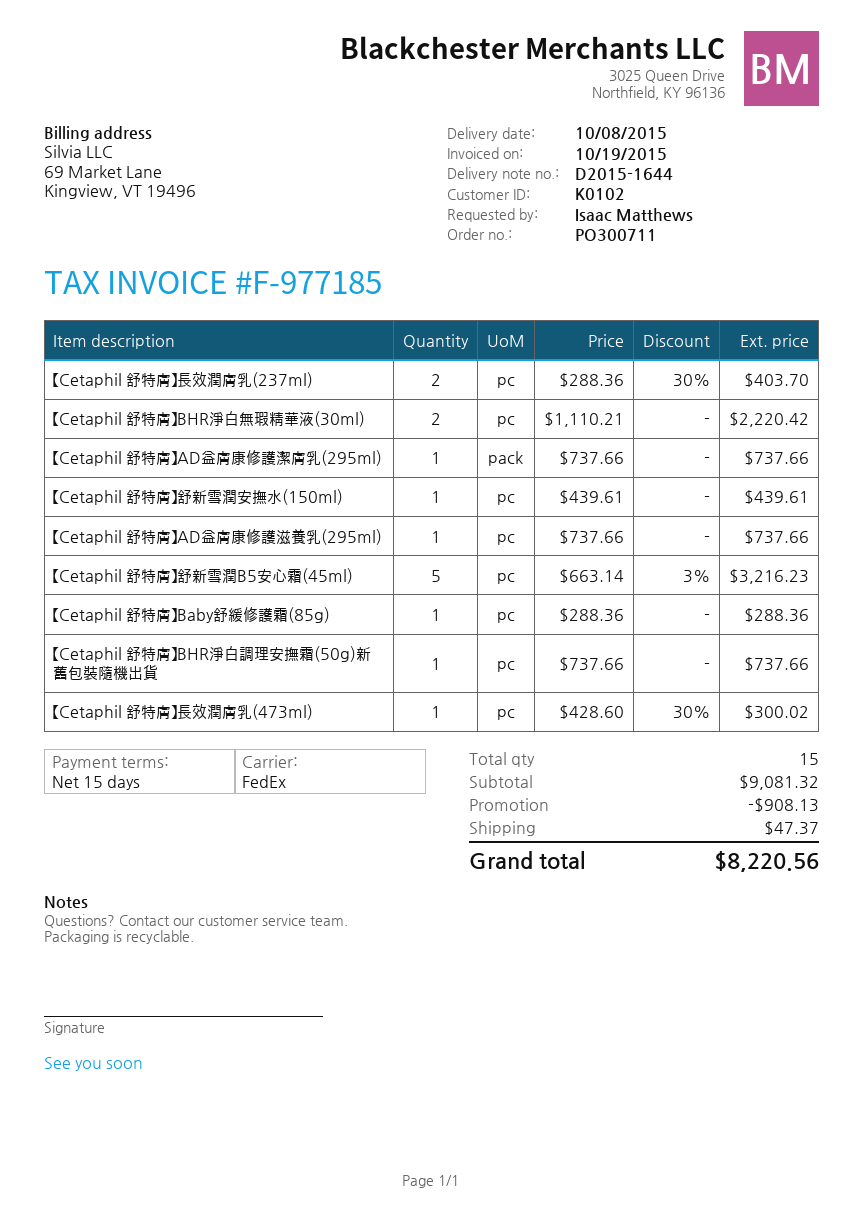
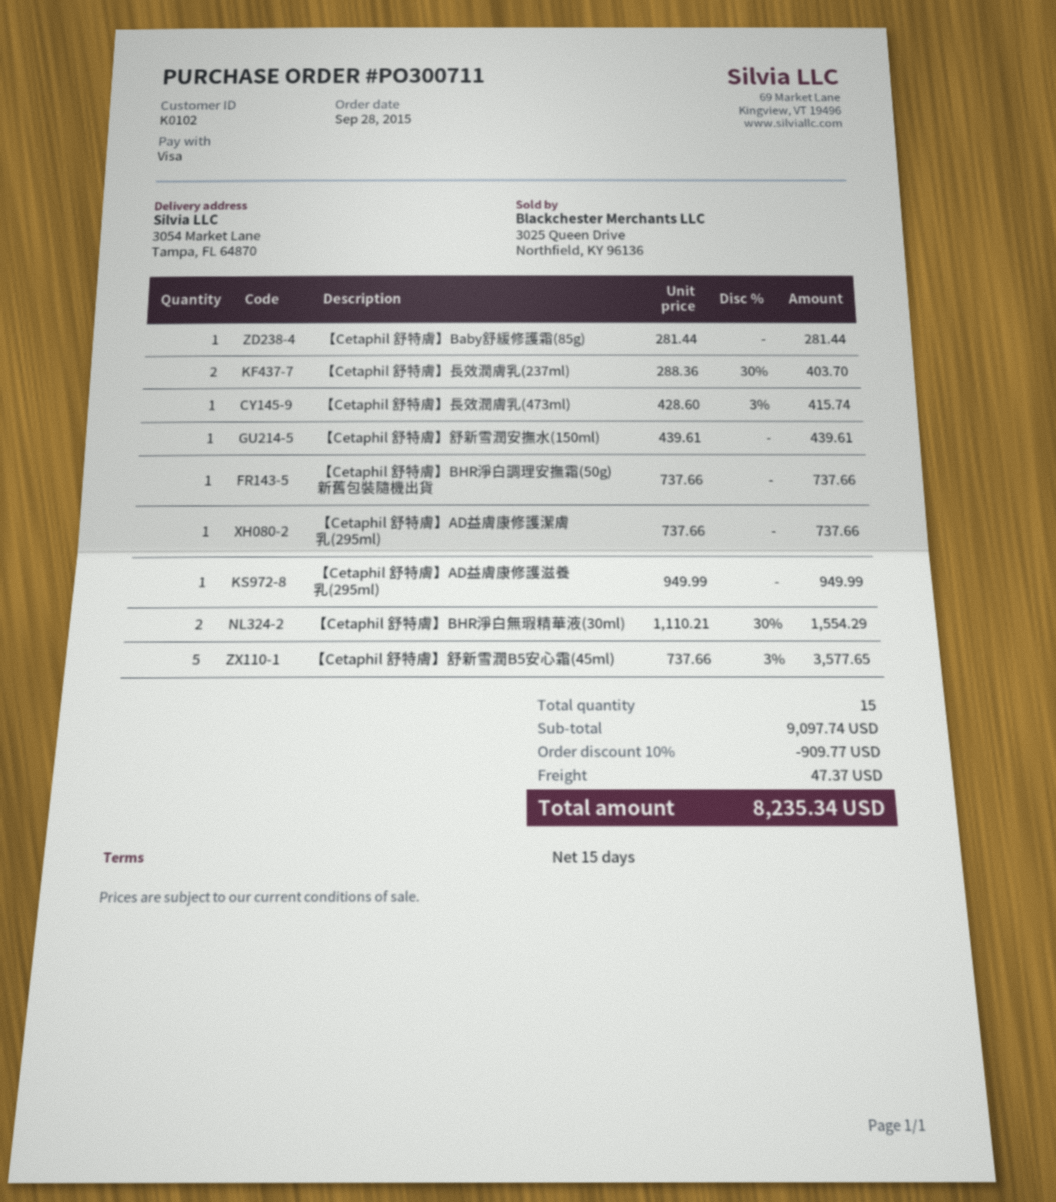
【Cetaphil 舒特膚】BHR淨白無瑕精華液(30ml): 2 x 1110.21 = 2220.42 -> 2 x 1110.21 - 30% = 1554.29
【Cetaphil 舒特膚】AD益膚康修護滋養乳(295ml): 1 x 737.66 = 737.66 -> 1 x 949.99 = 949.99
【Cetaphil 舒特膚】舒新雪潤B5安心霜(45ml): 5 x 663.14 - 3% = 3216.23 -> 5 x 737.66 - 3% = 3577.65
【Cetaphil 舒特膚】Baby舒緩修護霜(85g): 1 x 288.36 = 288.36 -> 1 x 281.44 = 281.44
【Cetaphil 舒特膚】長效潤膚乳(473ml): 1 x 428.60 - 30% = 300.02 -> 1 x 428.60 - 3% = 415.74
subtotal: 9081.32 -> 9097.74
discount: 908.13 -> 909.77
total: 8220.56 -> 8235.34

